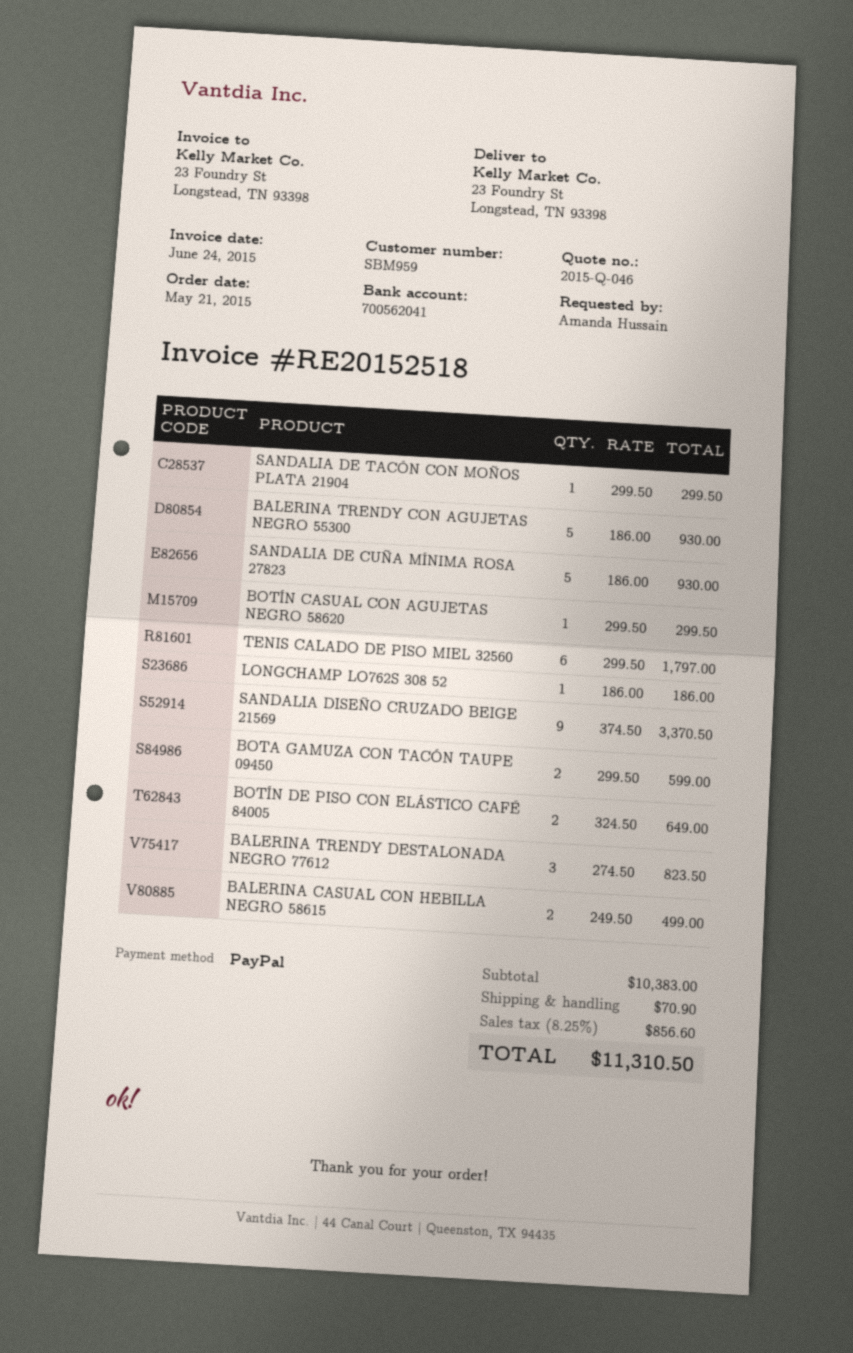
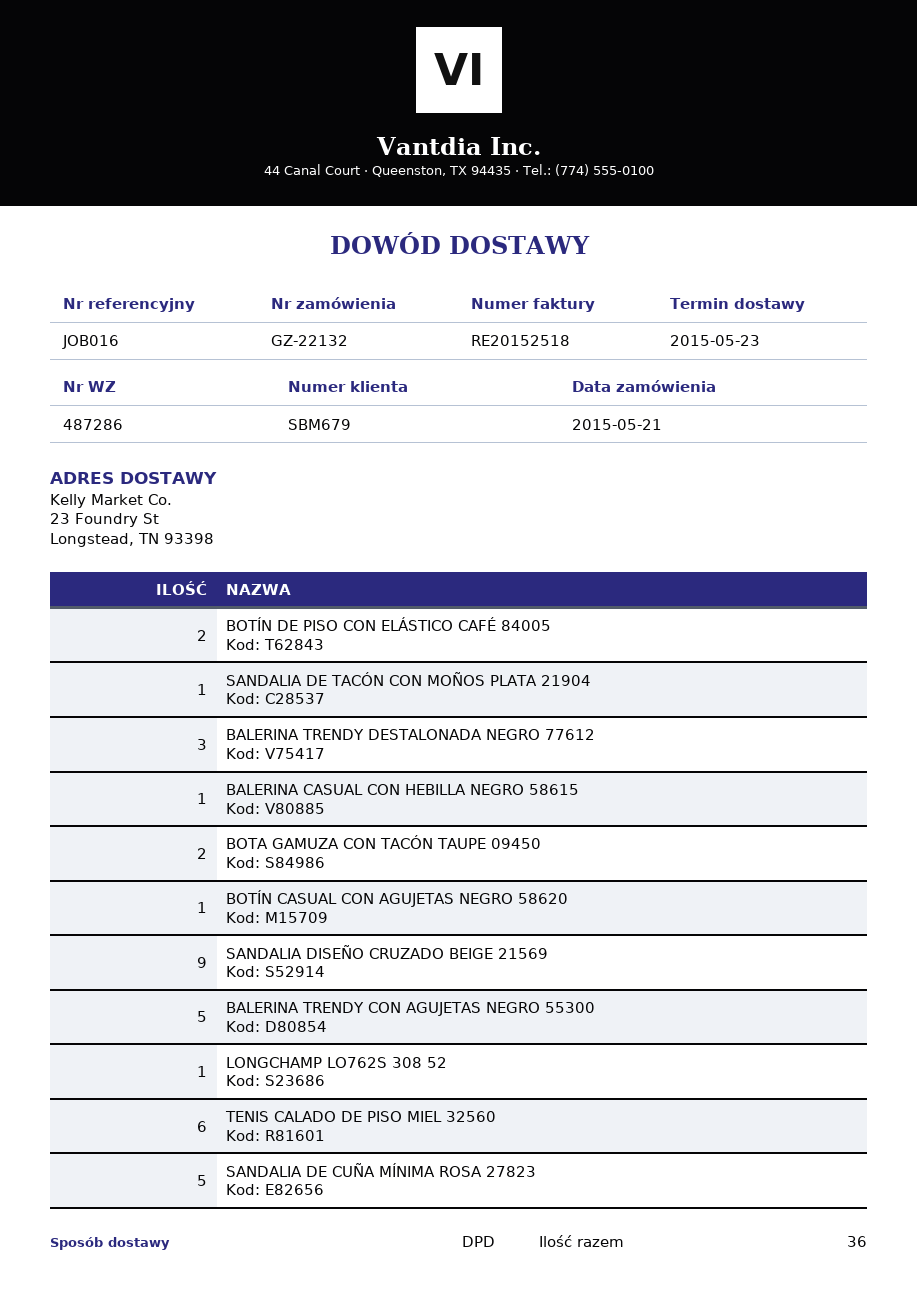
customer number: SBM959 -> SBM679
BALERINA CASUAL CON HEBILLA NEGRO 58615: 2 -> 1

